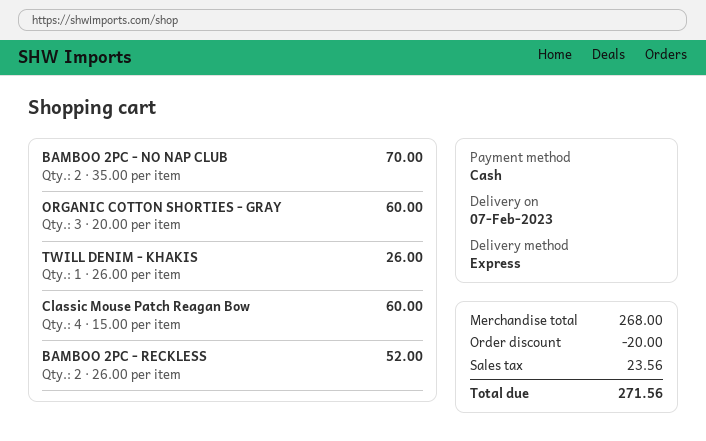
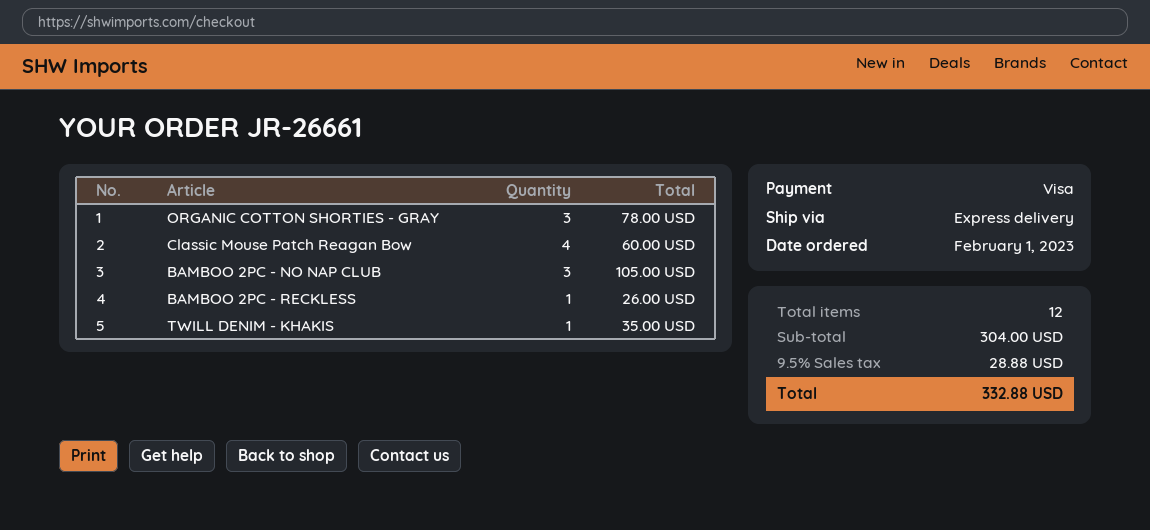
payment method: cash -> Visa
BAMBOO 2PC - NO NAP CLUB: 2 for 70.00 -> 3 for 105.00
ORGANIC COTTON SHORTIES - GRAY: 3 for 60.00 -> 3 for 78.00
TWILL DENIM - KHAKIS: 1 for 26.00 -> 1 for 35.00
BAMBOO 2PC - RECKLESS: 2 for 52.00 -> 1 for 26.00
subtotal: 268.00 -> 304.00
discount: 20.00 -> none
tax: 23.56 -> 28.88
total: 271.56 -> 332.88

